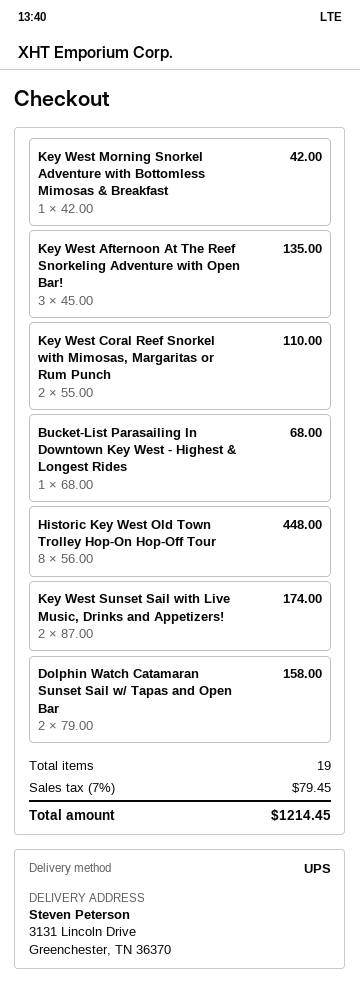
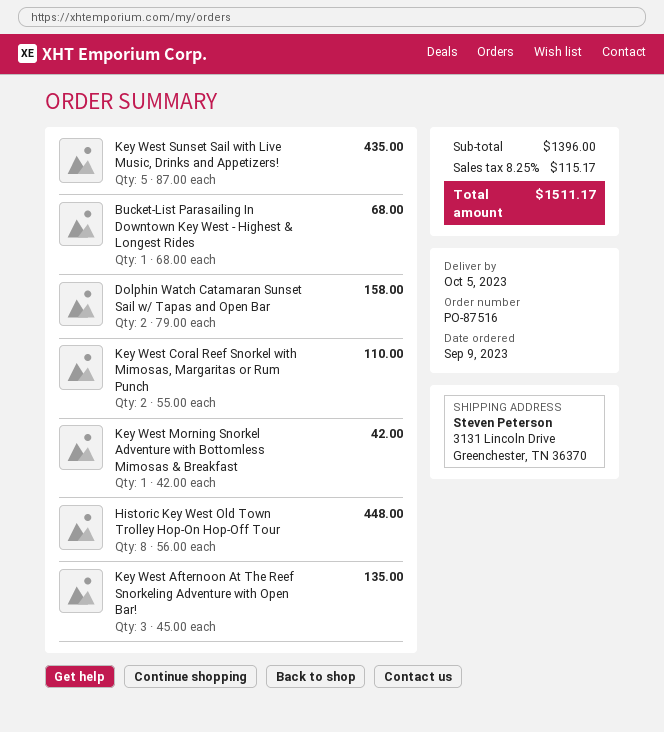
Key West Sunset Sail with Live Music, Drinks and Appetizers!: 2 x 87.00 = 174.00 -> 5 x 87.00 = 435.00
tax: 7% = 79.45 -> 8.25% = 115.17
total: 1214.45 -> 1511.17

